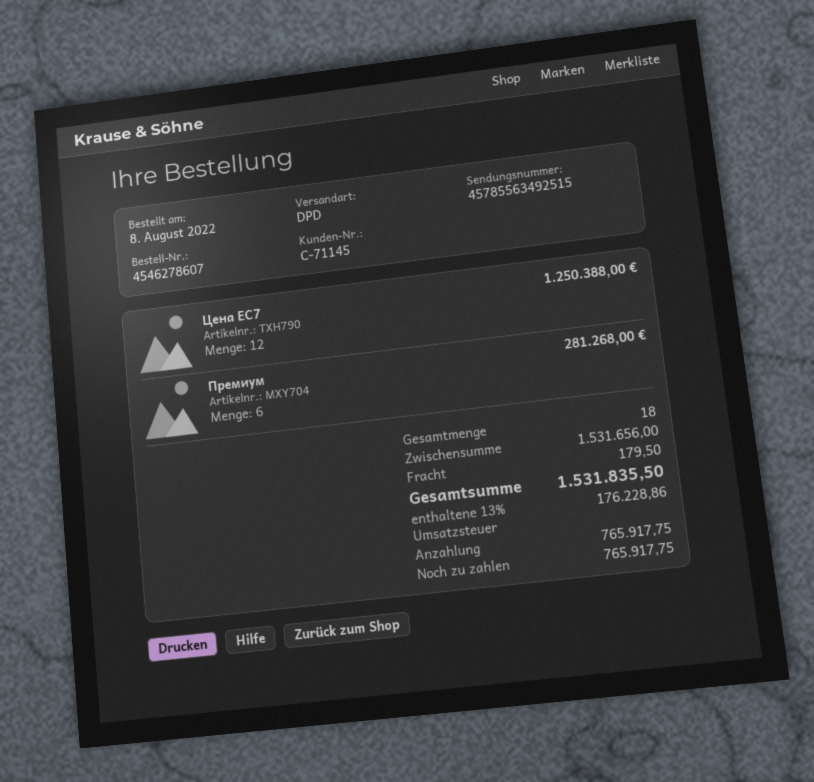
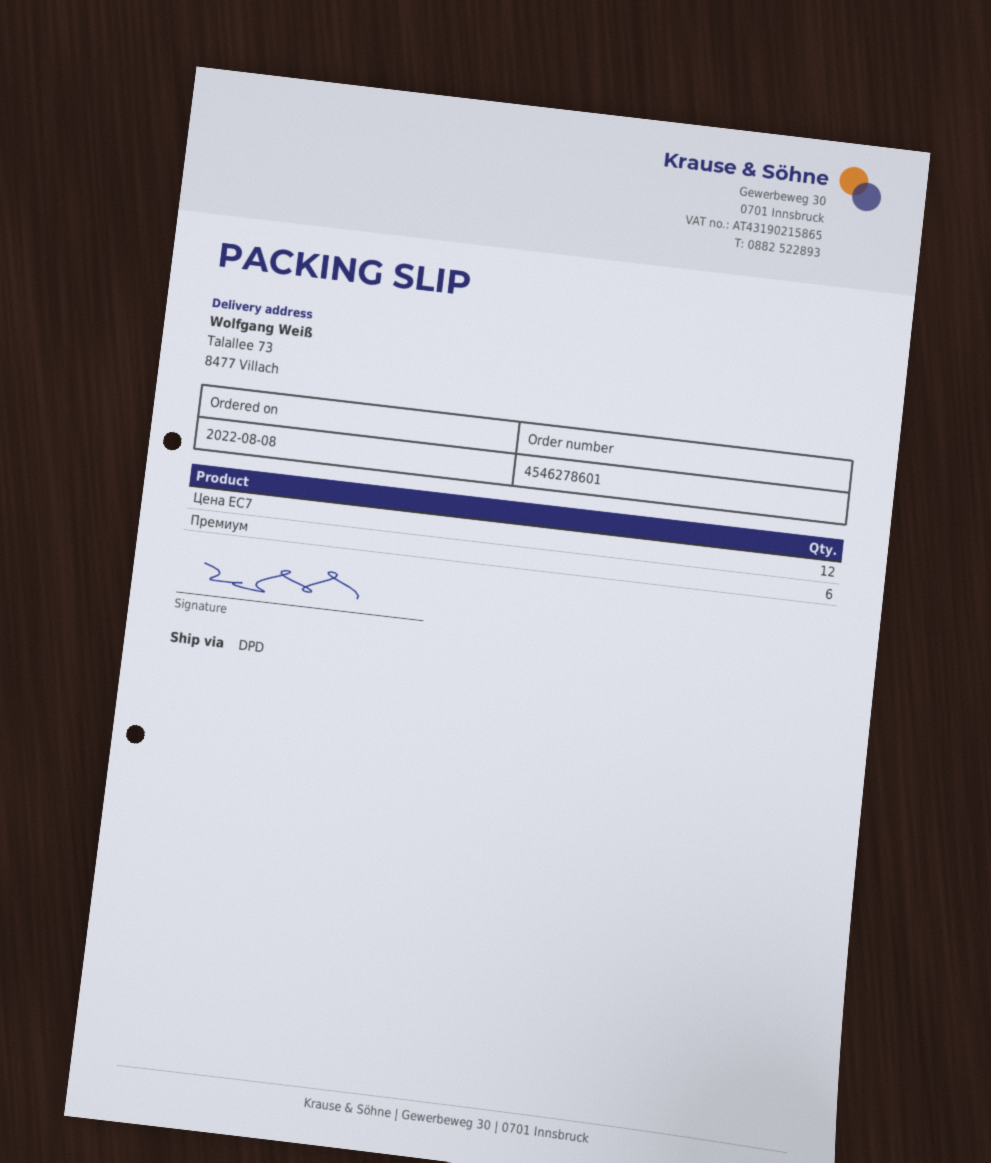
order number: 4546278607 -> 4546278601

